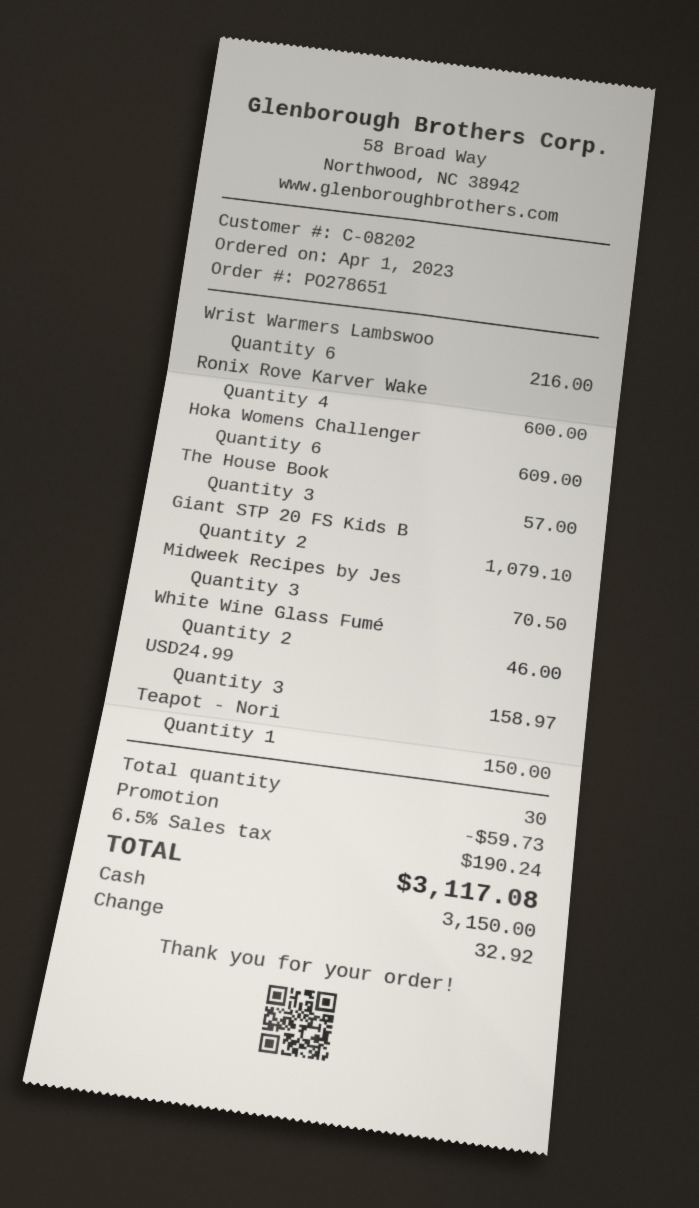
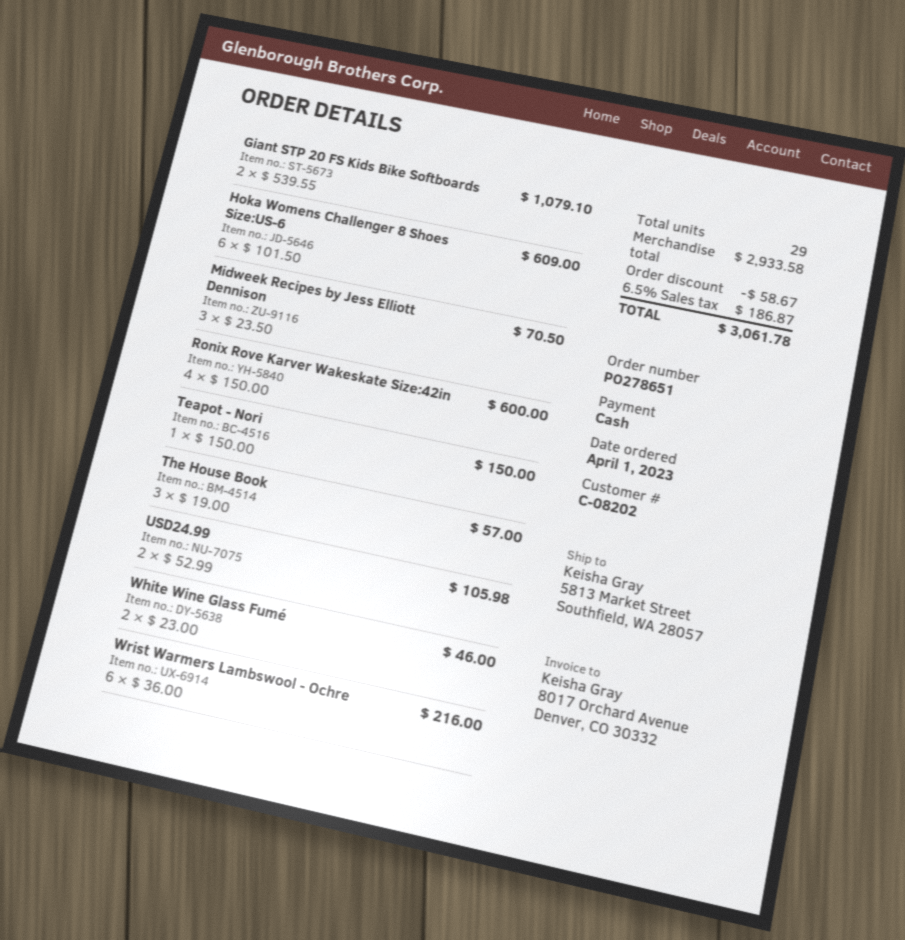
USD24.99: 3 for 158.97 -> 2 for 105.98
total quantity: 30 -> 29
discount: 59.73 -> 58.67
tax: 6.5% = 190.24 -> 6.5% = 186.87
total: 3117.08 -> 3061.78

